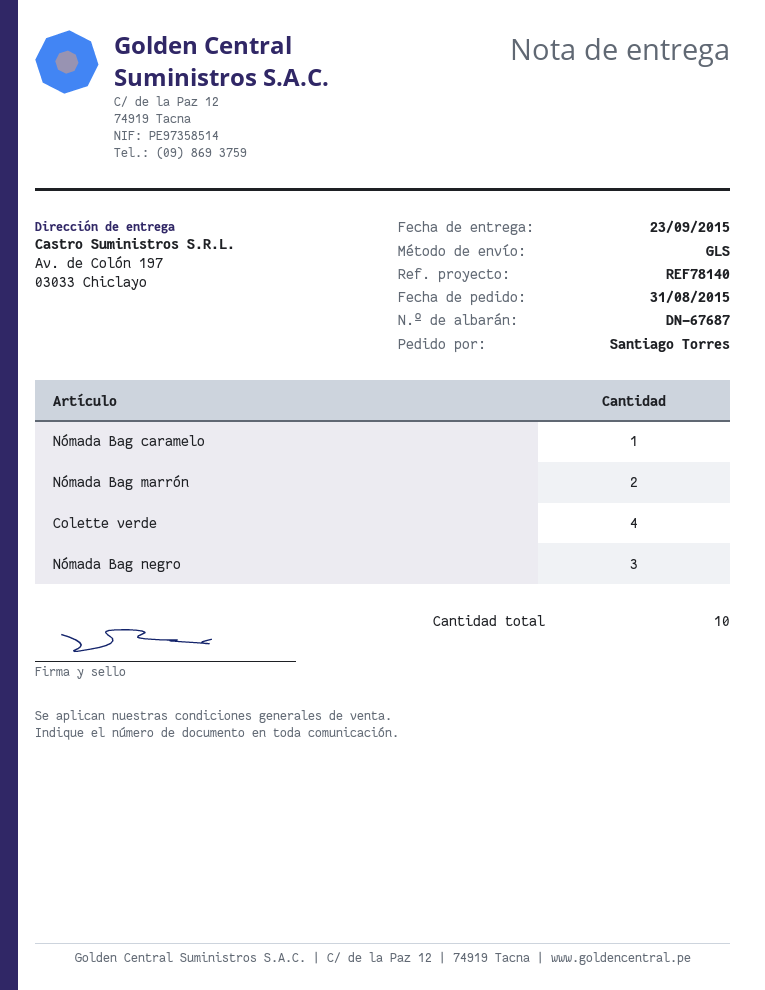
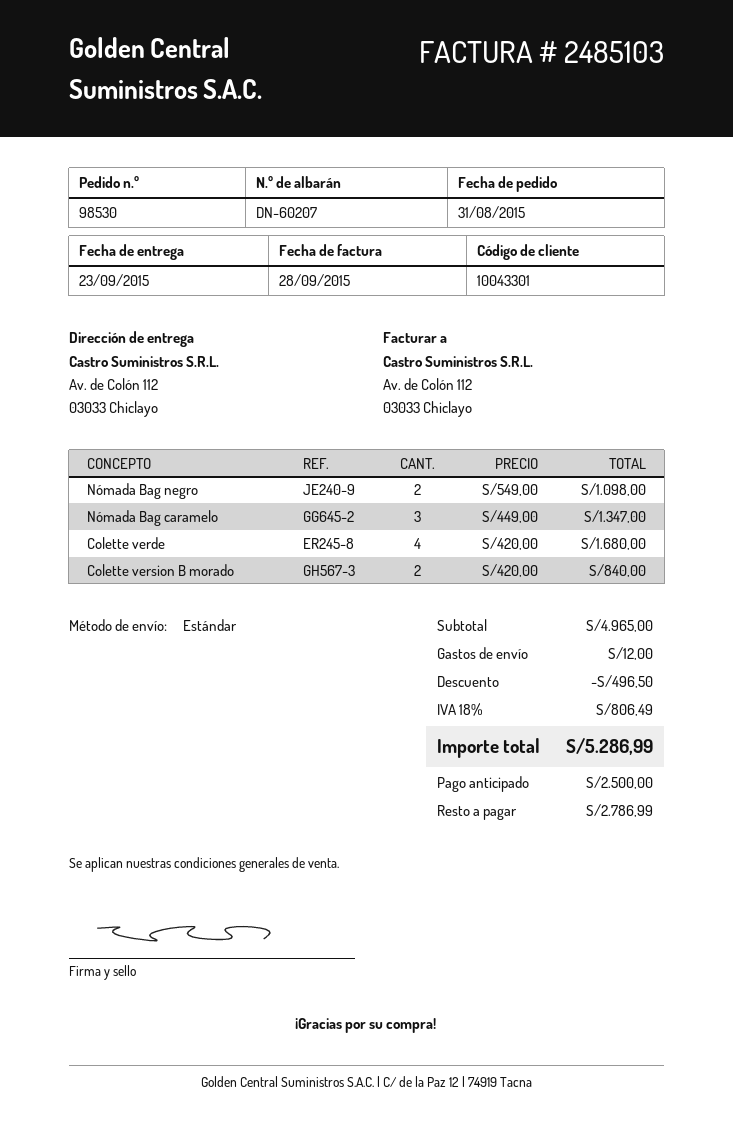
delivery note number: DN-67687 -> DN-60207
shipping method: GLS -> standard
ship to: Av. de Colón 197, 03033 Chiclayo -> Av. de Colón 112, 03033 Chiclayo
Nómada Bag caramelo: 1 -> 3
Nómada Bag marrón: 2 -> none
Nómada Bag negro: 3 -> 2
Colette version B morado: none -> 2

